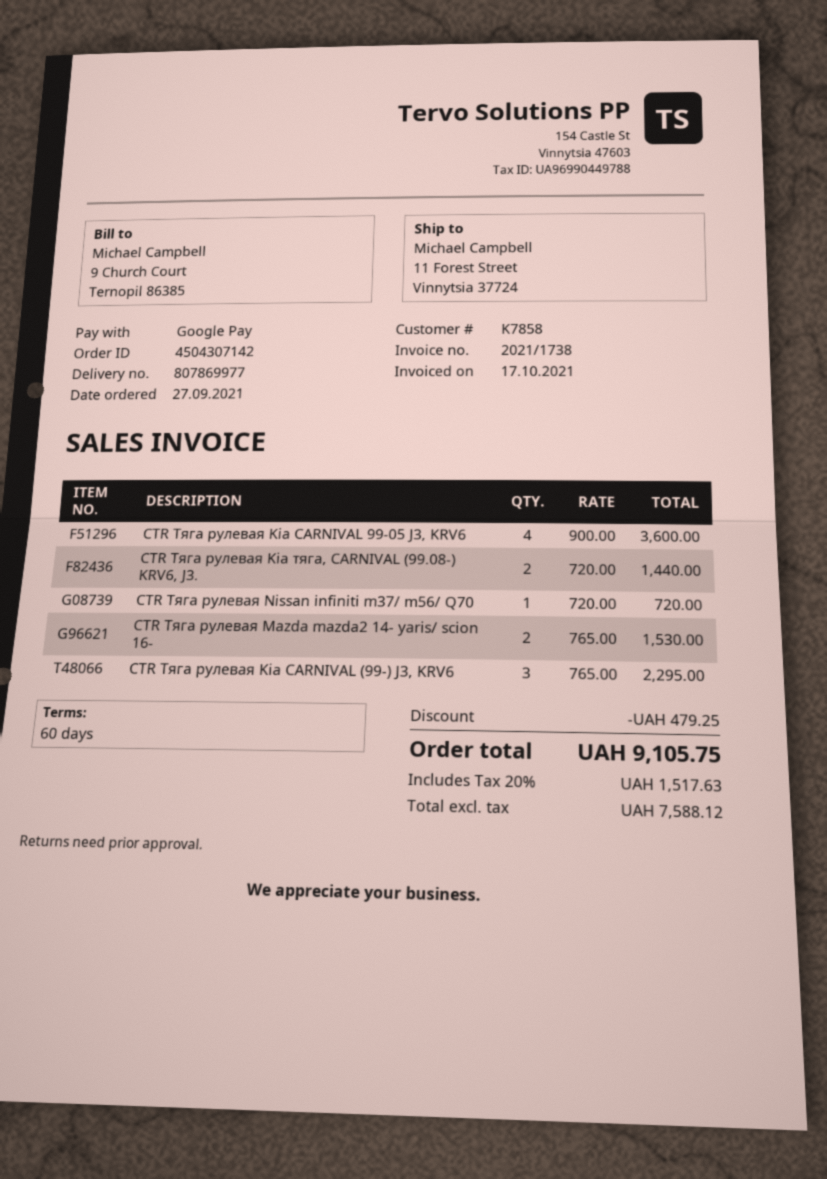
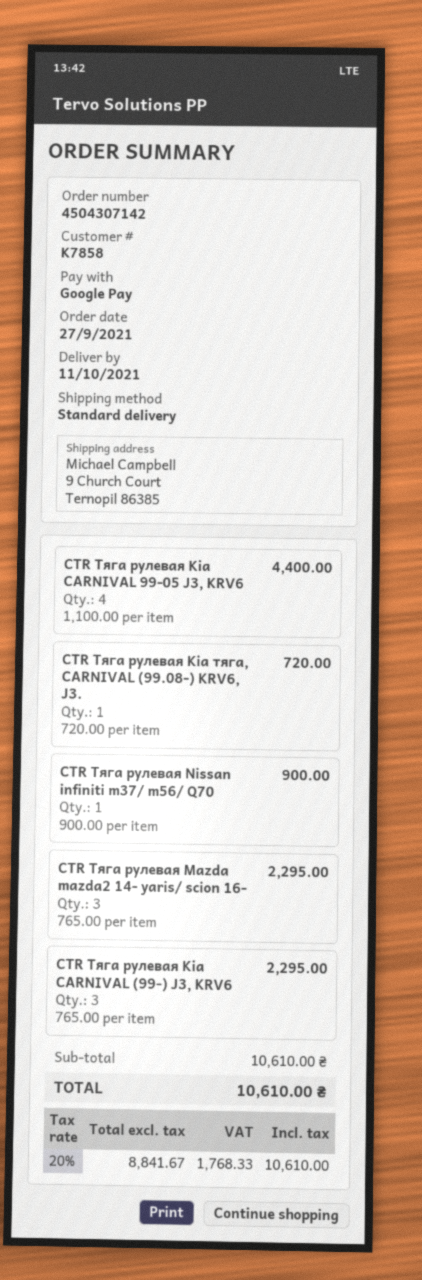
ship to: 11 Forest Street, Vinnytsia 37724 -> 9 Church Court, Ternopil 86385
CTR Тяга рулевая Kia CARNIVAL 99-05 J3, KRV6: 4 x 900.00 = 3600.00 -> 4 x 1100.00 = 4400.00
CTR Тяга рулевая Kia тяга, CARNIVAL (99.08-) KRV6, J3.: 2 x 720.00 = 1440.00 -> 1 x 720.00 = 720.00
CTR Тяга рулевая Nissan infiniti m37/ m56/ Q70: 1 x 720.00 = 720.00 -> 1 x 900.00 = 900.00
CTR Тяга рулевая Mazda mazda2 14- yaris/ scion 16-: 2 x 765.00 = 1530.00 -> 3 x 765.00 = 2295.00
discount: 479.25 -> none
net: 7588.12 -> 8841.67
tax: 20% = 1517.63 -> 20% = 1768.33
total: 9105.75 -> 10610.00

